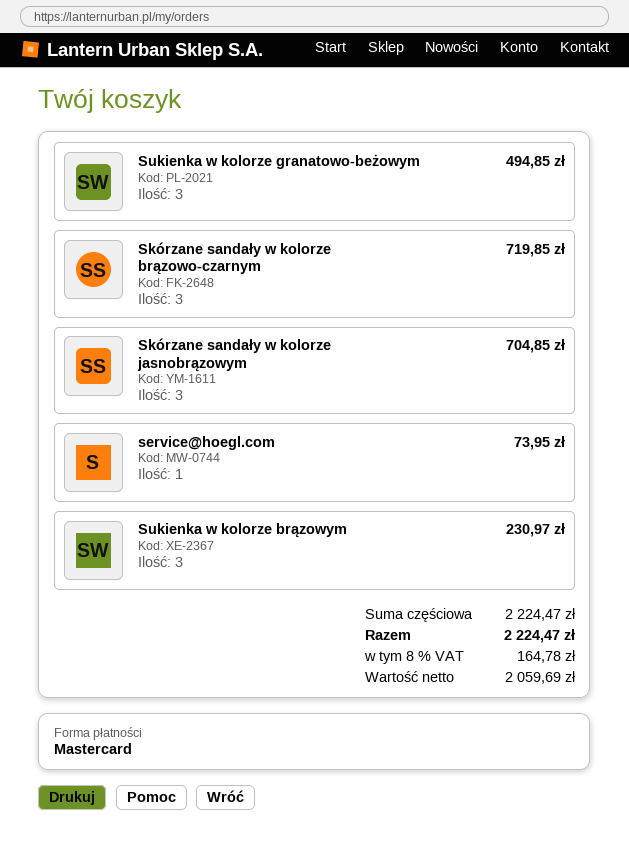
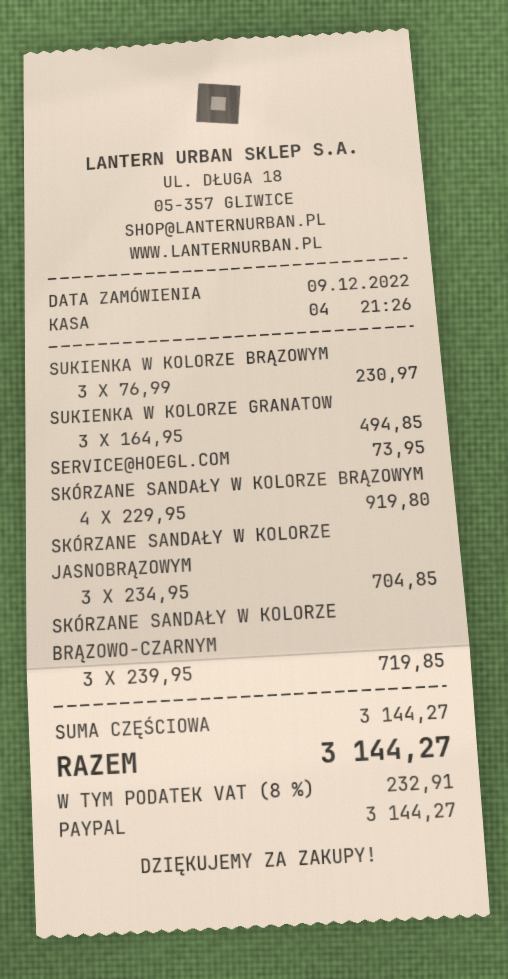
payment method: Mastercard -> PayPal
SKÓRZANE SANDAŁY W KOLORZE BRĄZOWYM: none -> 4 for 919.80
subtotal: 2224.47 -> 3144.27
tax: 8% = 164.78 -> 8% = 232.91
total: 2224.47 -> 3144.27

